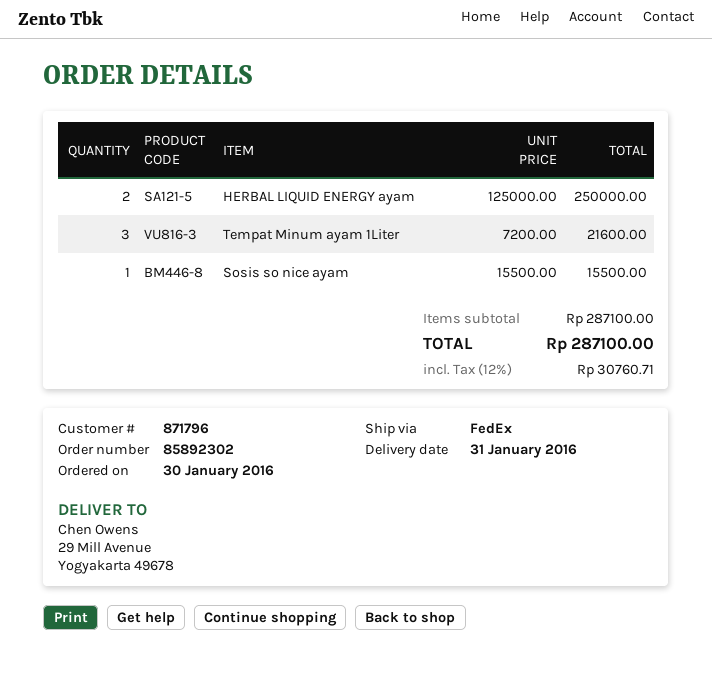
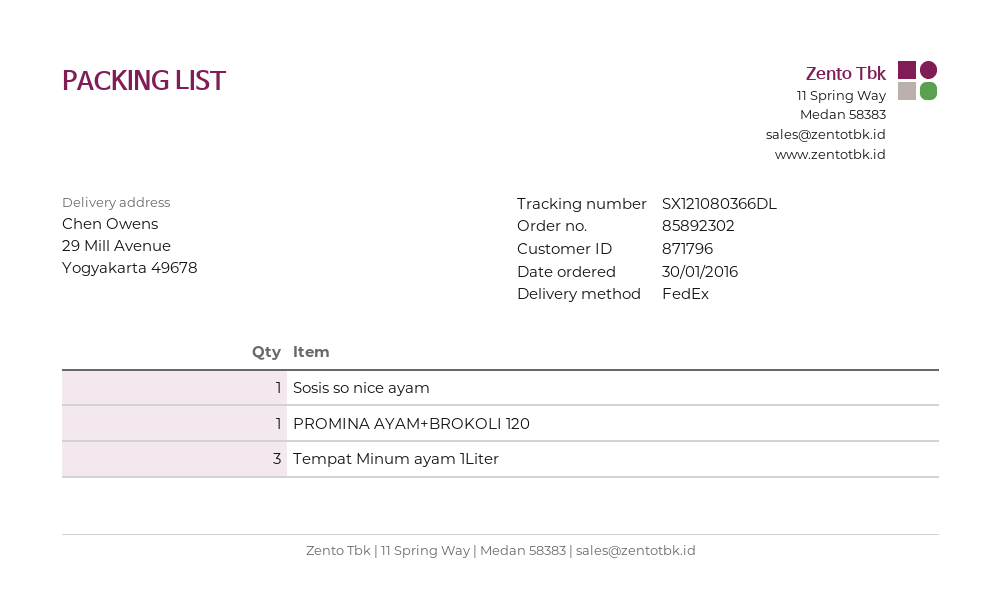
HERBAL LIQUID ENERGY ayam: 2 -> none
PROMINA AYAM+BROKOLI 120: none -> 1

